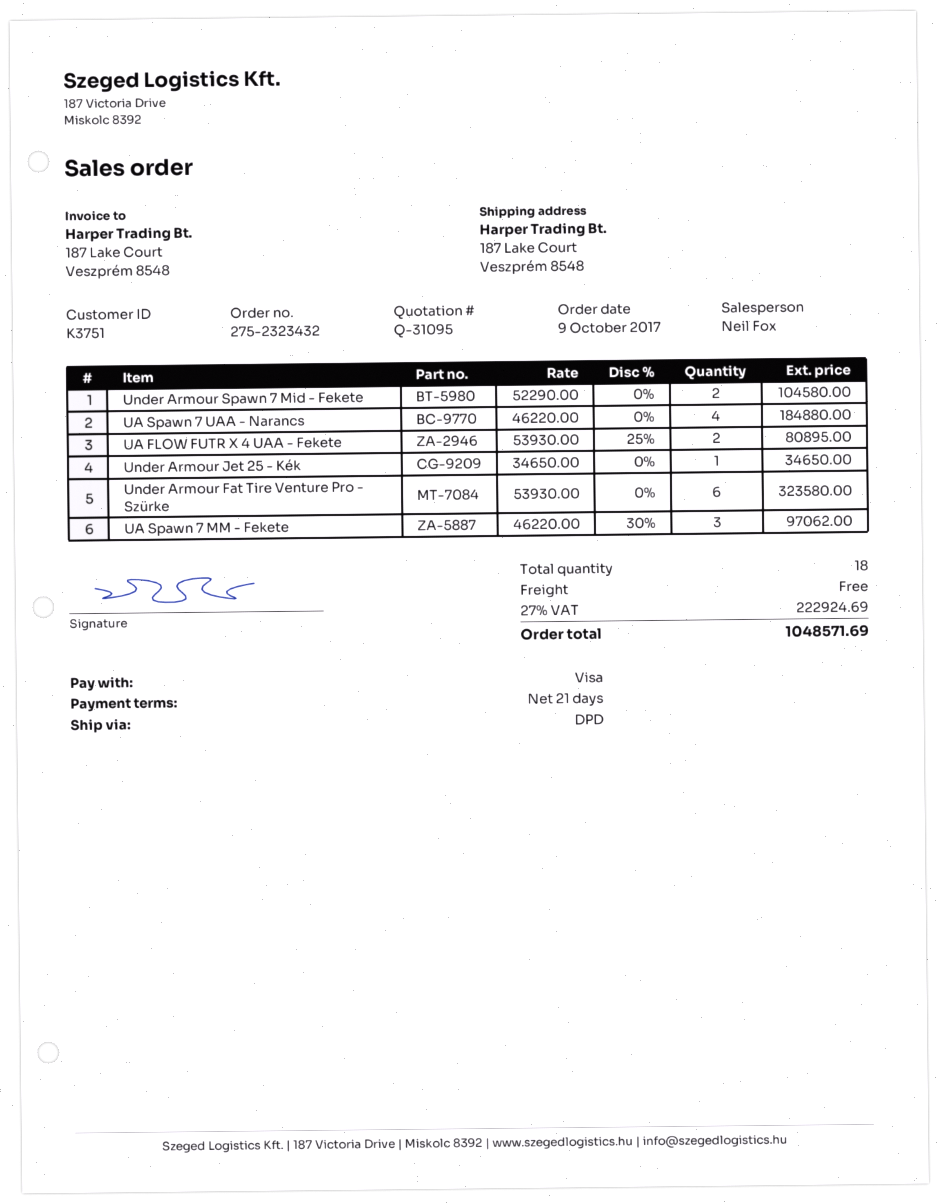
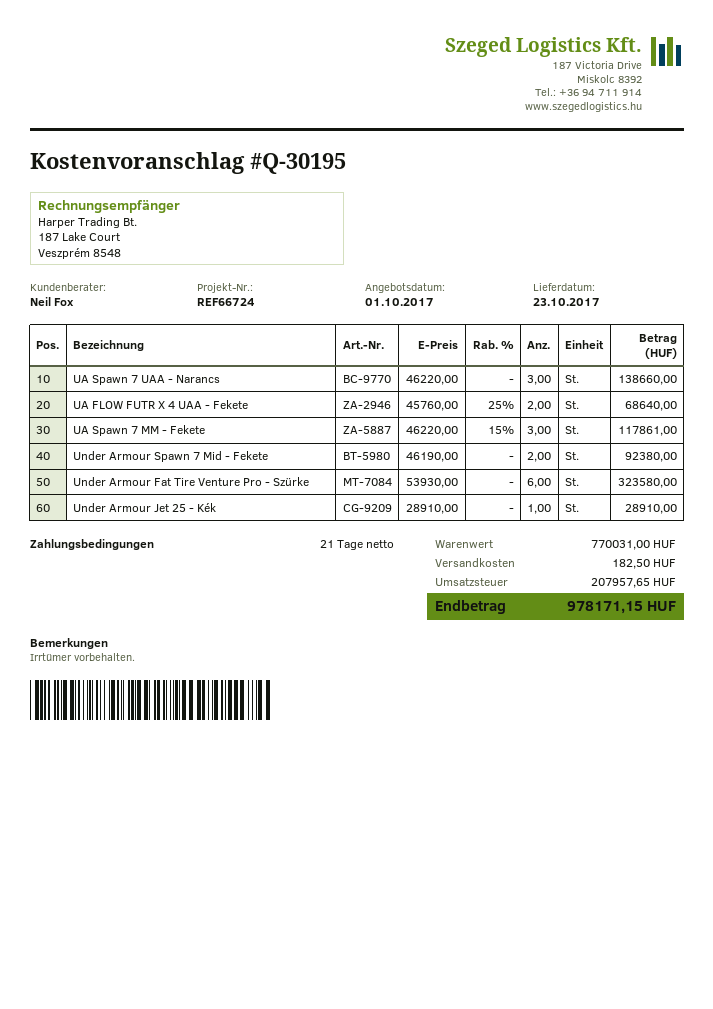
quote number: Q-31095 -> Q-30195
Under Armour Spawn 7 Mid - Fekete: 2 x 52290.00 = 104580.00 -> 2 x 46190.00 = 92380.00
UA Spawn 7 UAA - Narancs: 4 x 46220.00 = 184880.00 -> 3 x 46220.00 = 138660.00
UA FLOW FUTR X 4 UAA - Fekete: 2 x 53930.00 - 25% = 80895.00 -> 2 x 45760.00 - 25% = 68640.00
Under Armour Jet 25 - Kék: 1 x 34650.00 = 34650.00 -> 1 x 28910.00 = 28910.00
UA Spawn 7 MM - Fekete: 3 x 46220.00 - 30% = 97062.00 -> 3 x 46220.00 - 15% = 117861.00
shipping: 0.00 -> 182.50
tax: 222924.69 -> 207957.65
total: 1048571.69 -> 978171.15

